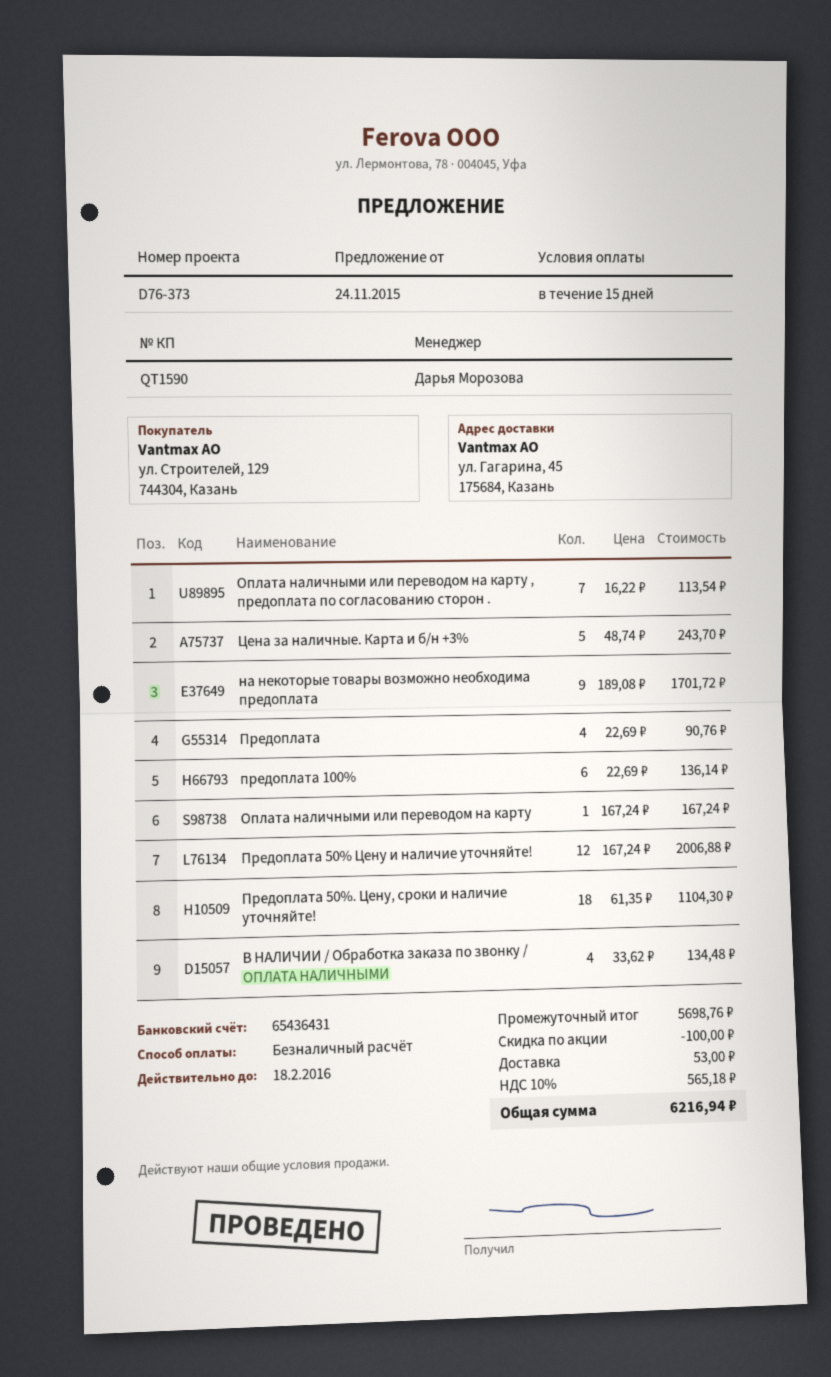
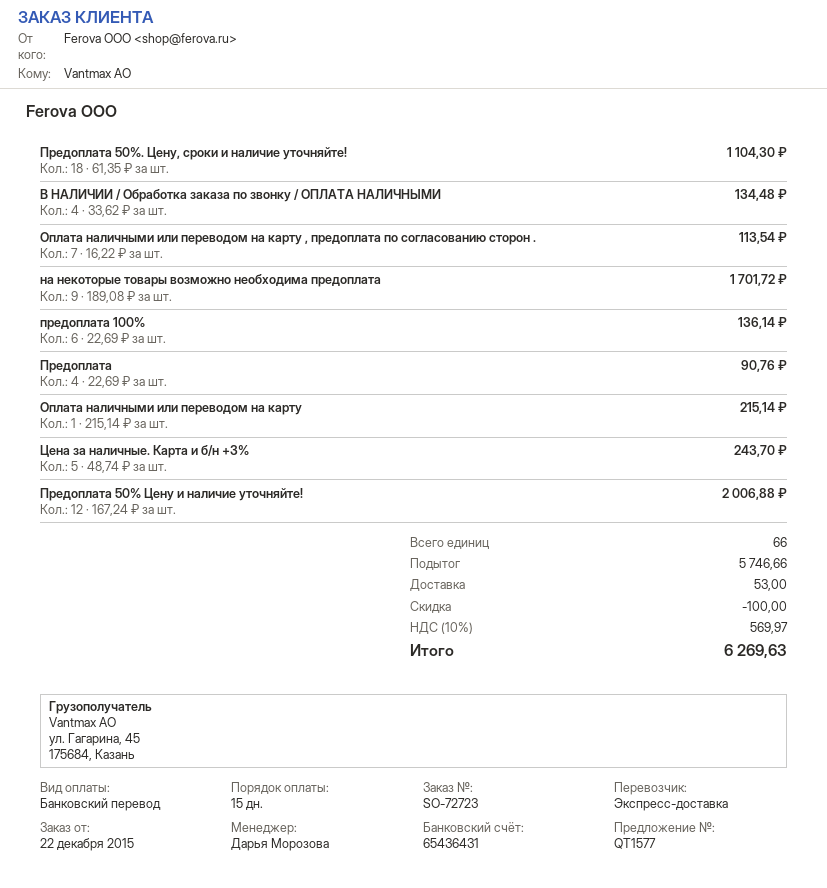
quote number: QT1590 -> QT1577
Оплата наличными или переводом на карту: 1 x 167.24 = 167.24 -> 1 x 215.14 = 215.14
subtotal: 5698.76 -> 5746.66
tax: 10% = 565.18 -> 10% = 569.97
total: 6216.94 -> 6269.63

